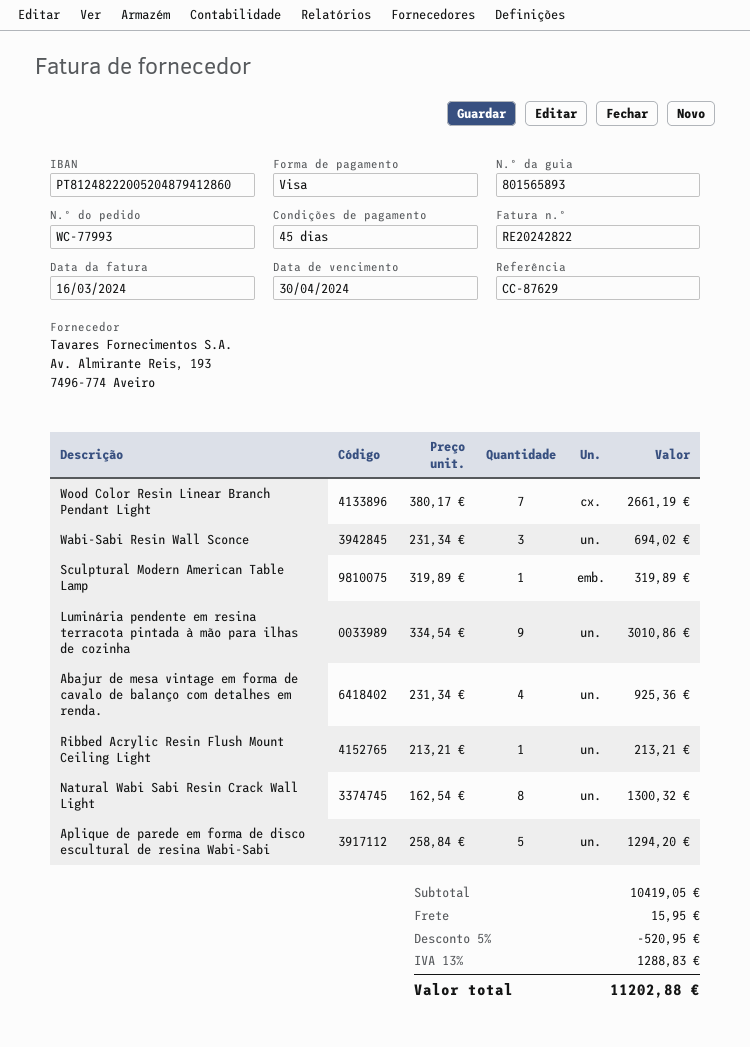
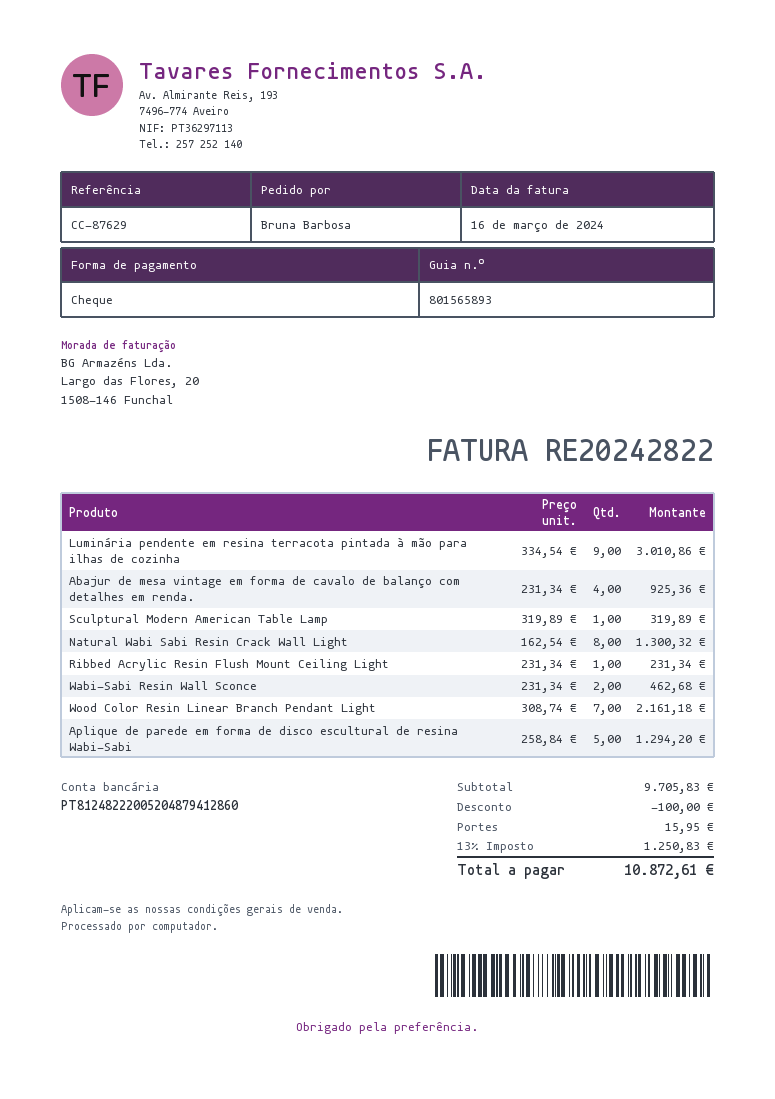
payment method: Visa -> cheque
Wood Color Resin Linear Branch Pendant Light: 7 x 380.17 = 2661.19 -> 7 x 308.74 = 2161.18
Wabi-Sabi Resin Wall Sconce: 3 x 231.34 = 694.02 -> 2 x 231.34 = 462.68
Ribbed Acrylic Resin Flush Mount Ceiling Light: 1 x 213.21 = 213.21 -> 1 x 231.34 = 231.34
subtotal: 10419.05 -> 9705.83
discount: 520.95 -> 100.00
tax: 13% = 1288.83 -> 13% = 1250.83
total: 11202.88 -> 10872.61

